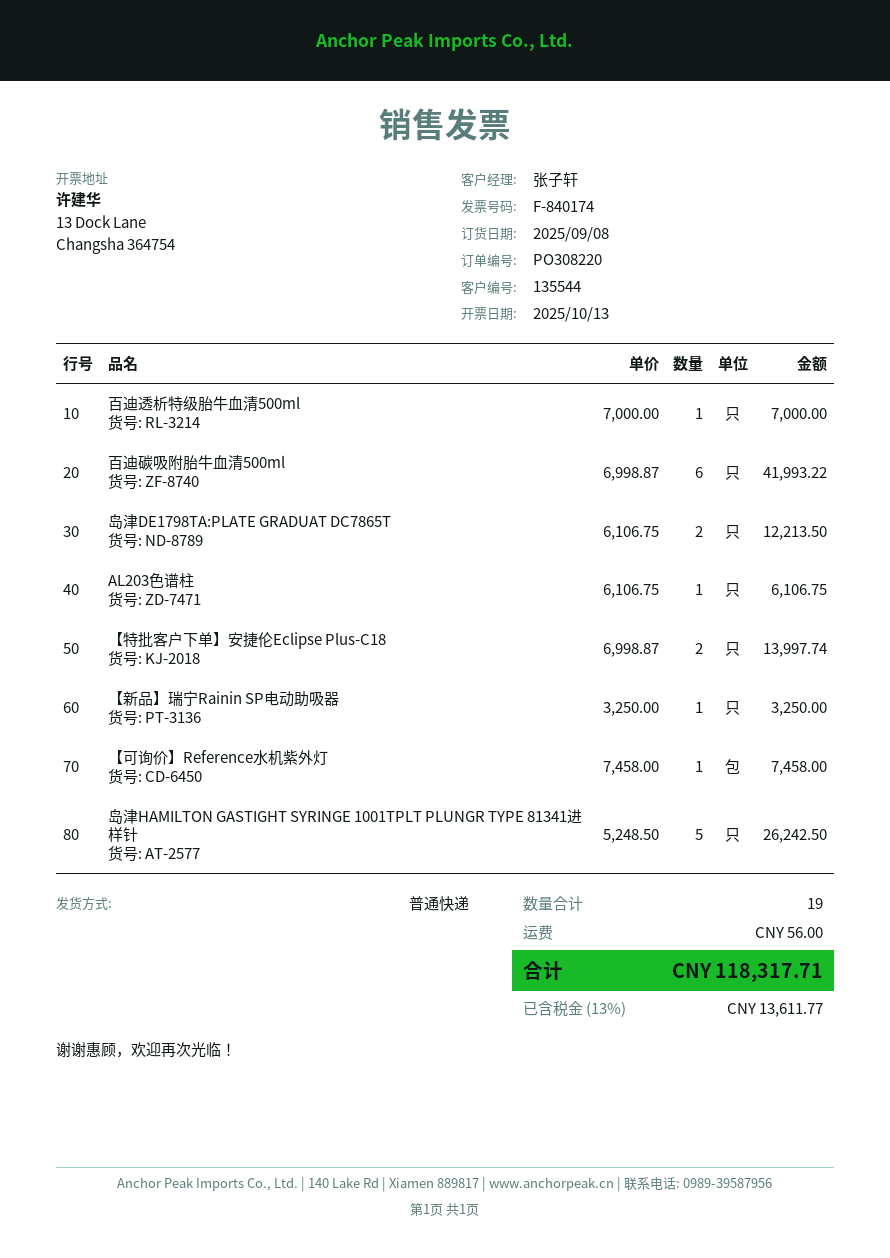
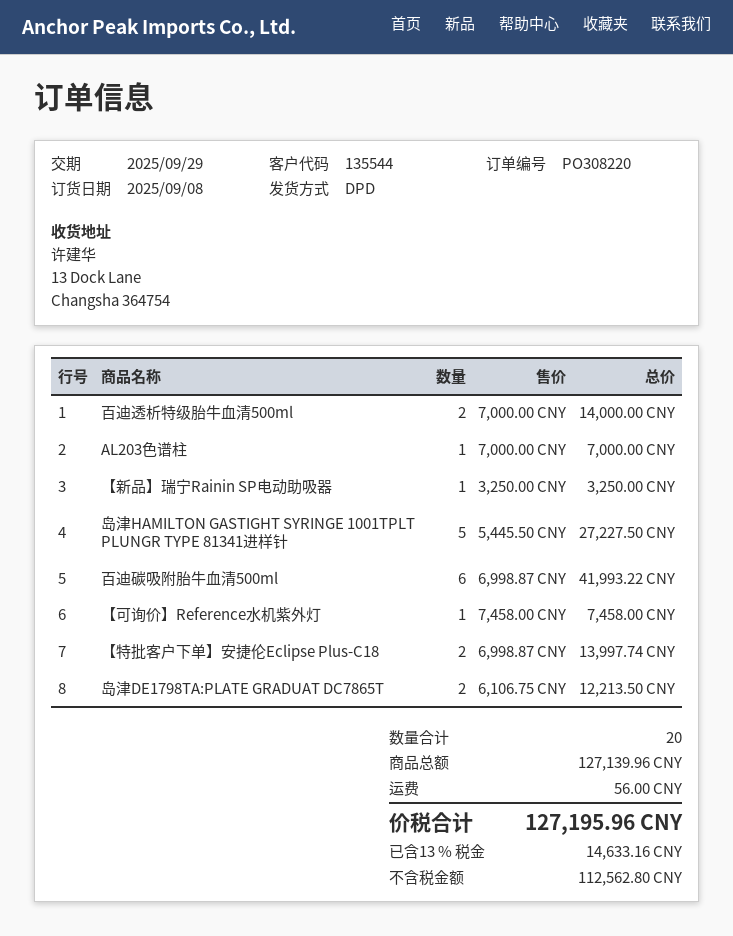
shipping method: standard -> DPD
百迪透析特级胎牛血清500ml: 1 x 7000.00 = 7000.00 -> 2 x 7000.00 = 14000.00
AL203色谱柱: 1 x 6106.75 = 6106.75 -> 1 x 7000.00 = 7000.00
岛津HAMILTON GASTIGHT SYRINGE 1001TPLT PLUNGR TYPE 81341进样针: 5 x 5248.50 = 26242.50 -> 5 x 5445.50 = 27227.50
total quantity: 19 -> 20
tax: 13% = 13611.77 -> 13% = 14633.16
total: 118317.71 -> 127195.96

